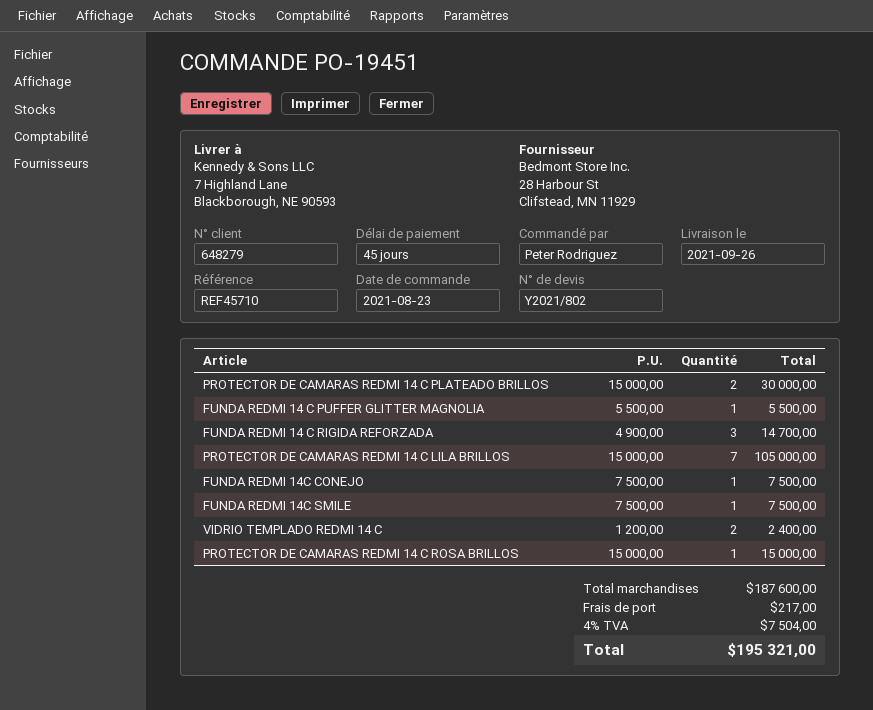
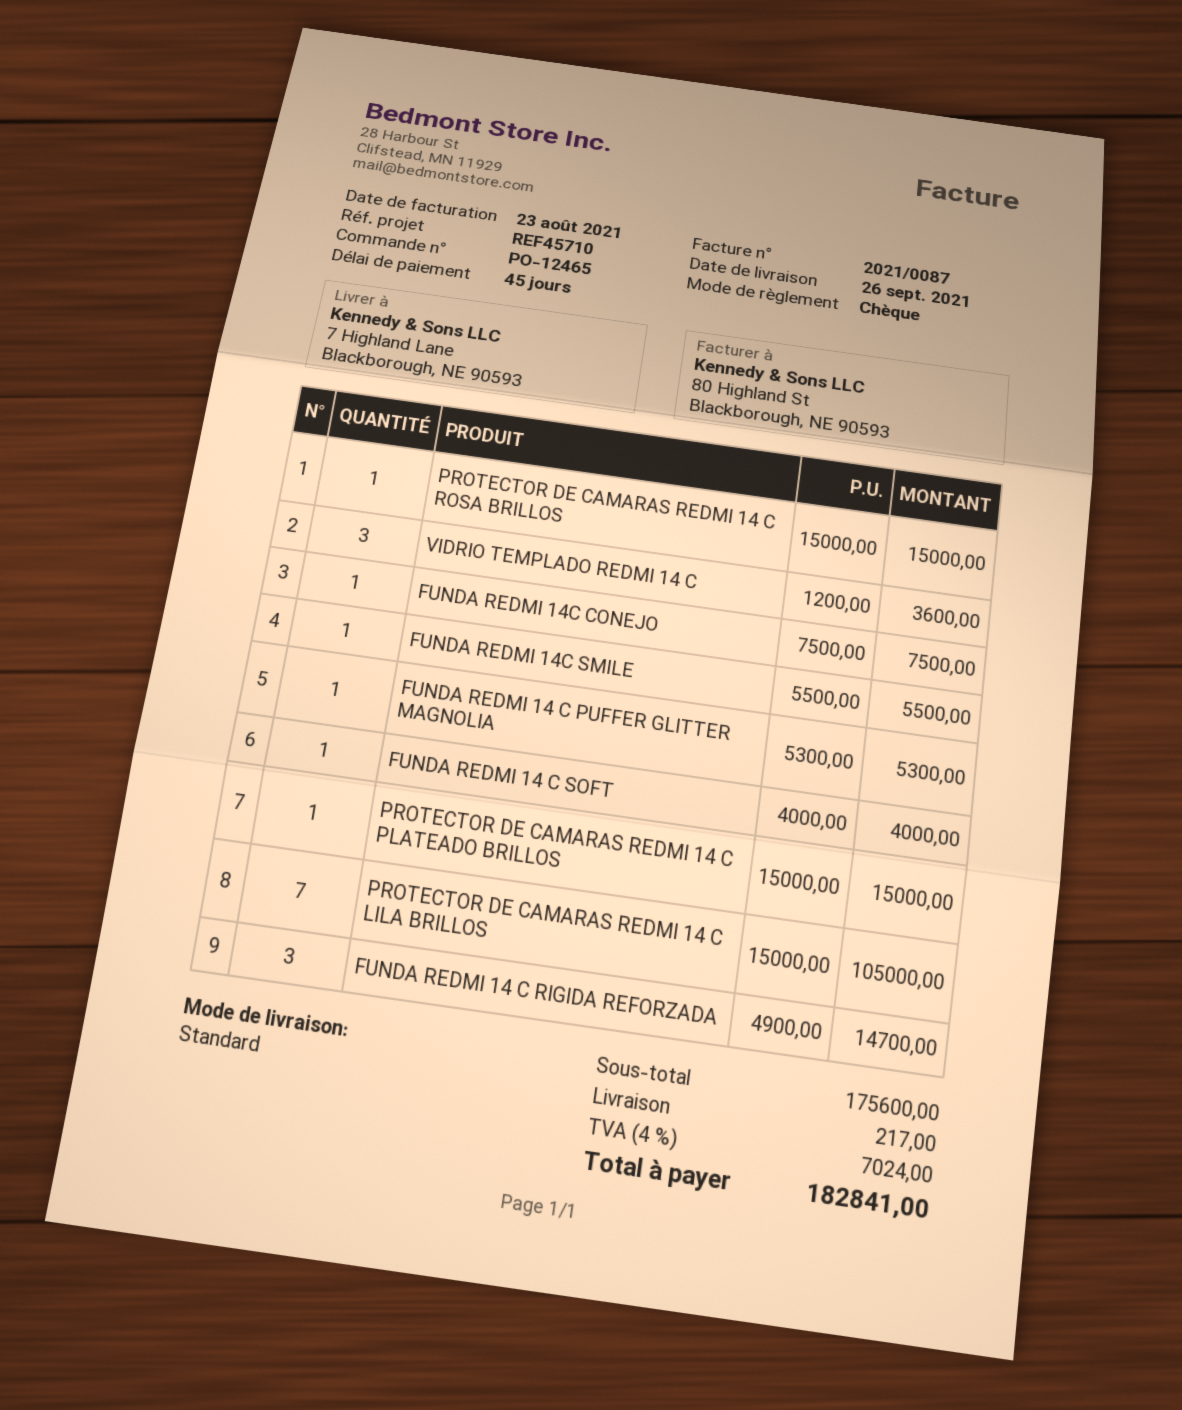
order number: PO-19451 -> PO-12465
PROTECTOR DE CAMARAS REDMI 14 C PLATEADO BRILLOS: 2 x 15000.00 = 30000.00 -> 1 x 15000.00 = 15000.00
FUNDA REDMI 14 C PUFFER GLITTER MAGNOLIA: 1 x 5500.00 = 5500.00 -> 1 x 5300.00 = 5300.00
FUNDA REDMI 14C SMILE: 1 x 7500.00 = 7500.00 -> 1 x 5500.00 = 5500.00
VIDRIO TEMPLADO REDMI 14 C: 2 x 1200.00 = 2400.00 -> 3 x 1200.00 = 3600.00
FUNDA REDMI 14 C SOFT: none -> 1 x 4000.00 = 4000.00
subtotal: 187600.00 -> 175600.00
tax: 4% = 7504.00 -> 4% = 7024.00
total: 195321.00 -> 182841.00

